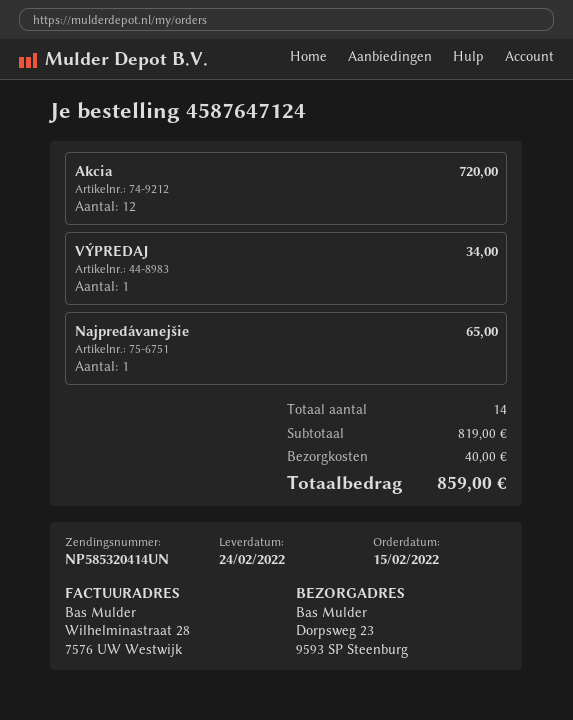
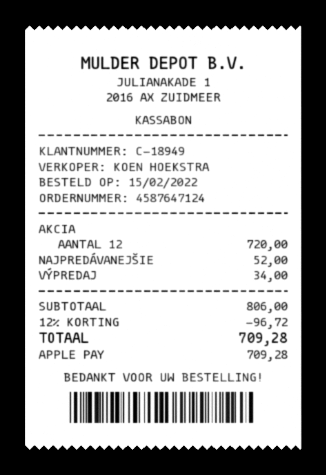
Najpredávanejšie: 1 for 65.00 -> 1 for 52.00
subtotal: 819.00 -> 806.00
discount: none -> 12% = 96.72
shipping: 40.00 -> none
total: 859.00 -> 709.28

